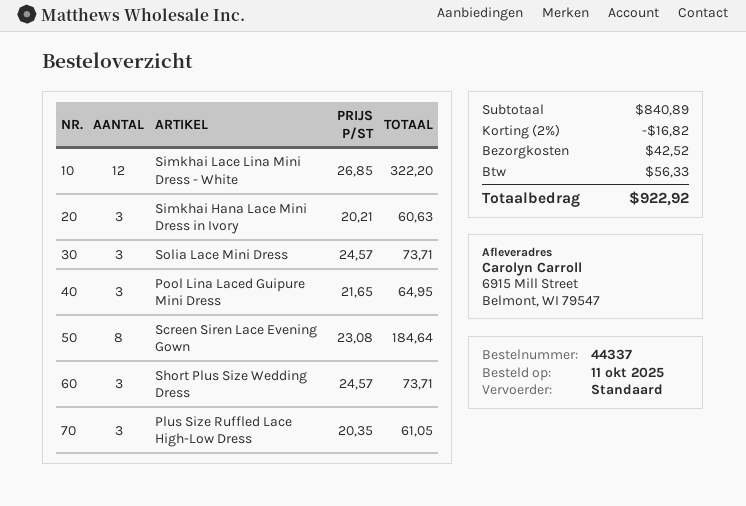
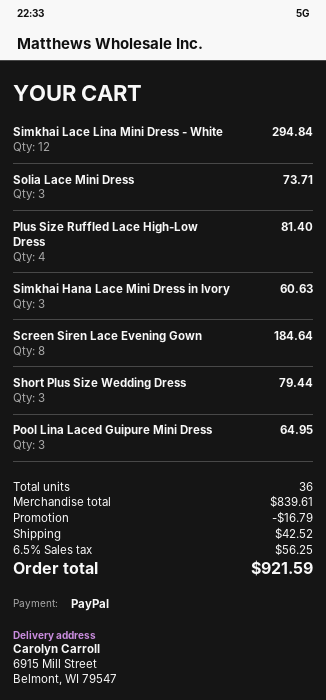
Simkhai Lace Lina Mini Dress - White: 12 for 322.20 -> 12 for 294.84
Short Plus Size Wedding Dress: 3 for 73.71 -> 3 for 79.44
Plus Size Ruffled Lace High-Low Dress: 3 for 61.05 -> 4 for 81.40
subtotal: 840.89 -> 839.61
discount: 16.82 -> 16.79
tax: 56.33 -> 56.25
total: 922.92 -> 921.59

